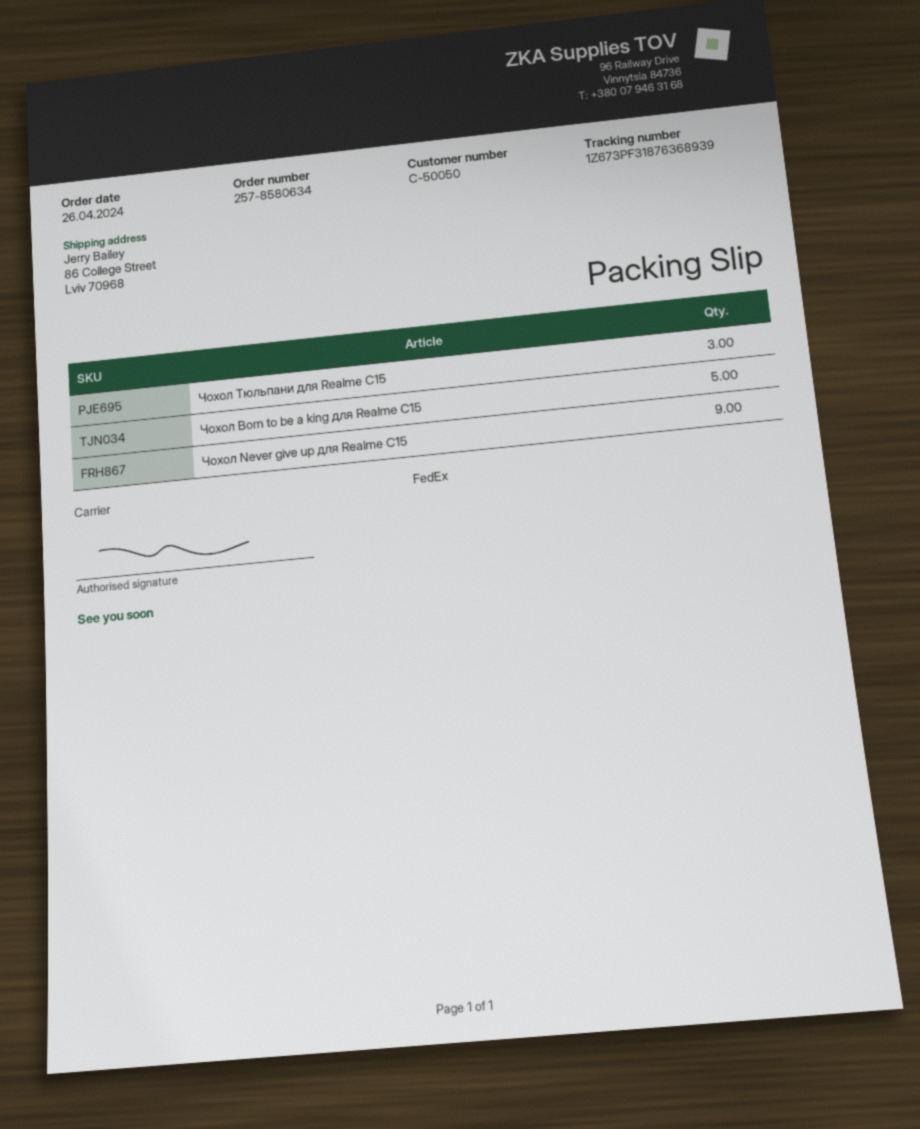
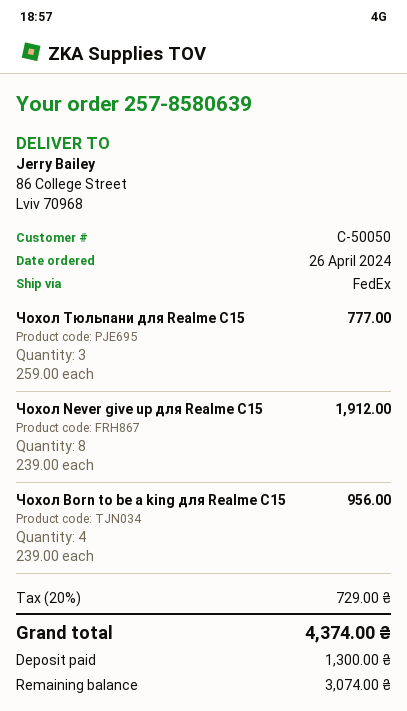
order number: 257-8580634 -> 257-8580639
Чохол Born to be a king для Realme C15: 5 -> 4
Чохол Never give up для Realme C15: 9 -> 8

